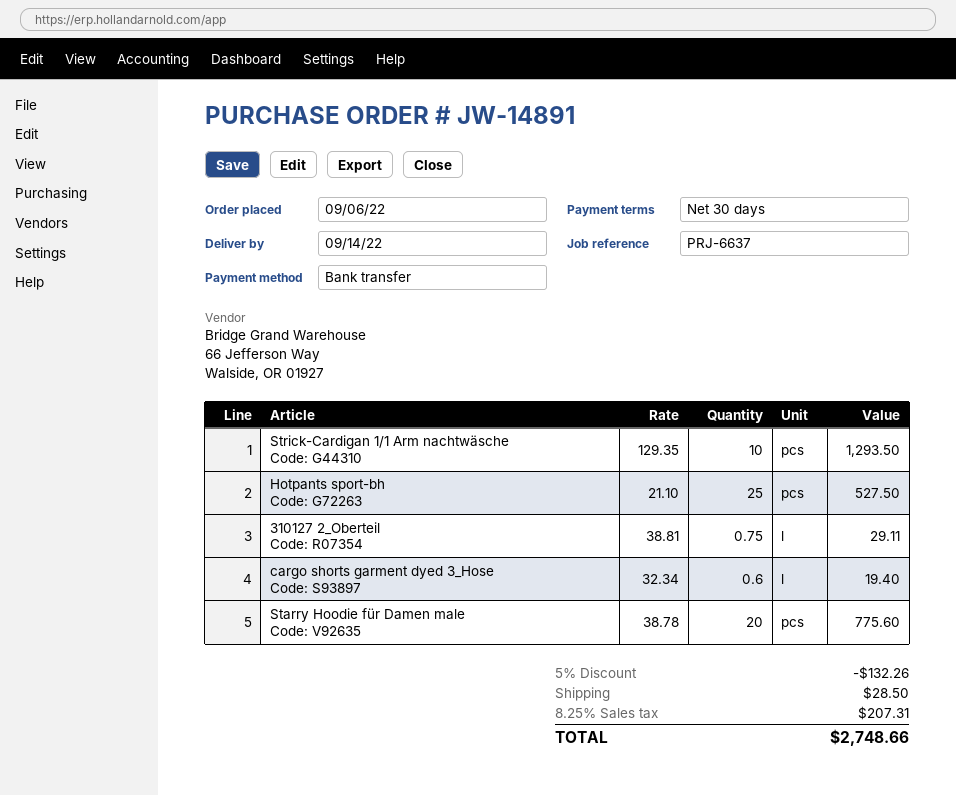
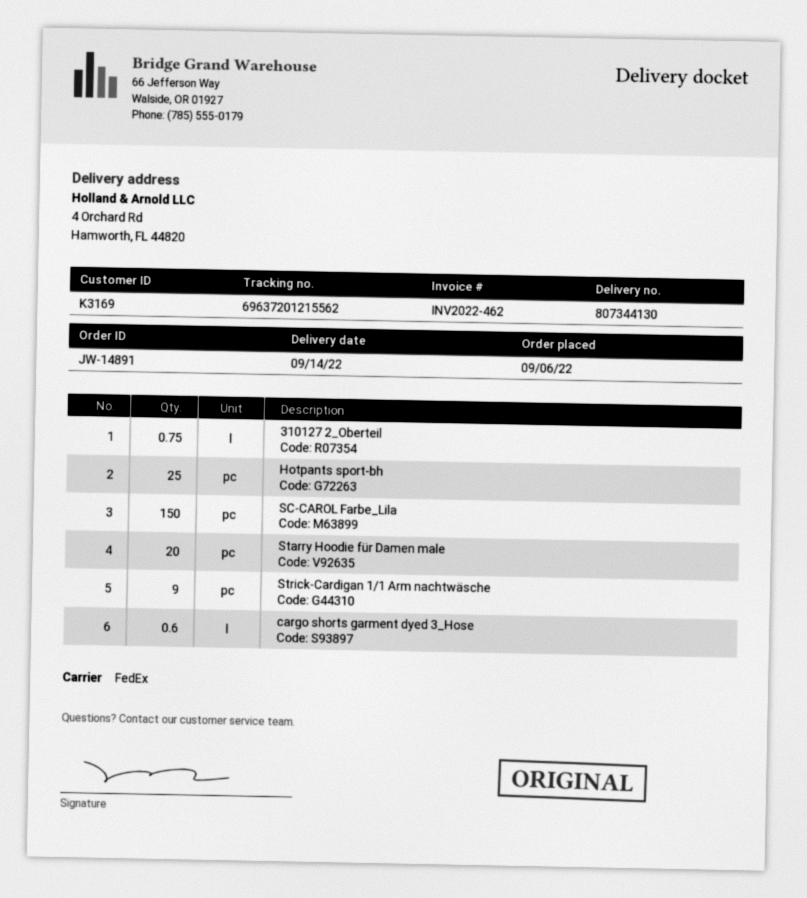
Strick-Cardigan 1/1 Arm nachtwäsche: 10 -> 9
SC-CAROL Farbe_Lila: none -> 150

